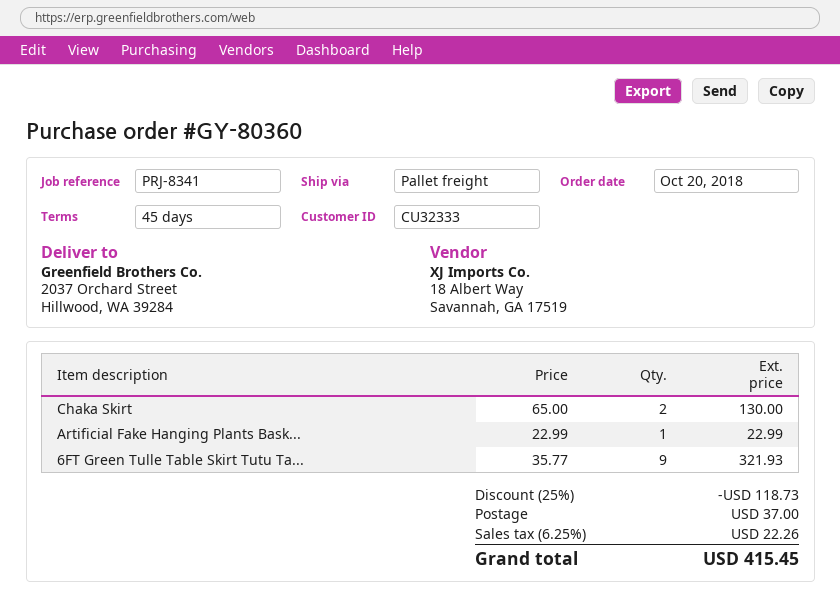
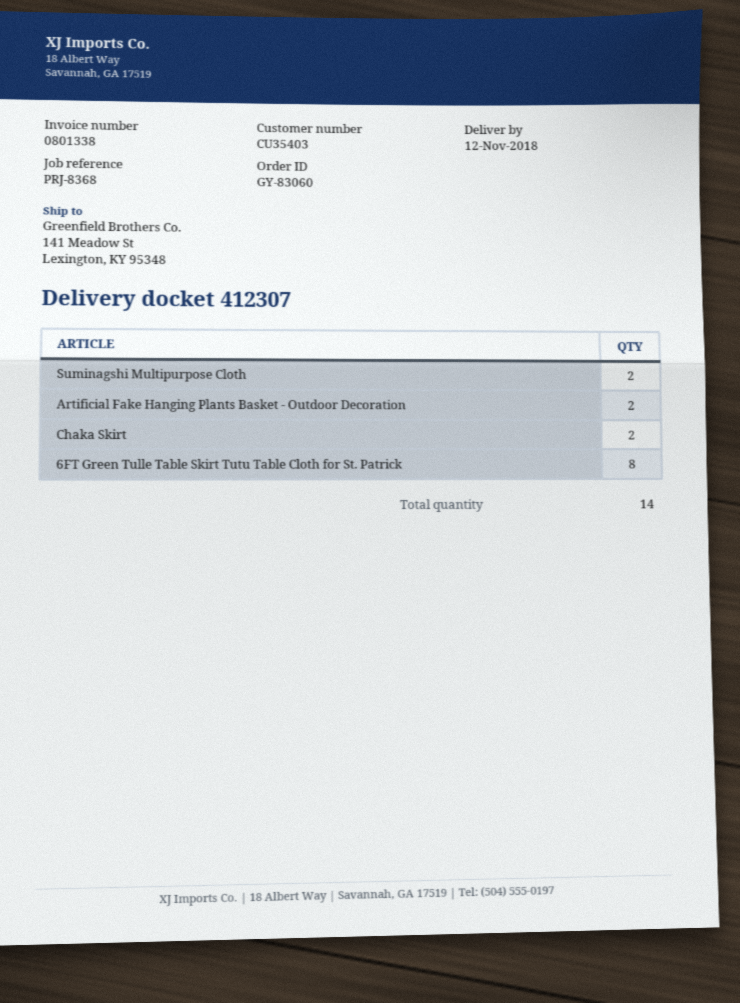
order number: GY-80360 -> GY-83060
customer number: CU32333 -> CU35403
reference: PRJ-8341 -> PRJ-8368
ship to: 2037 Orchard Street, Hillwood, WA 39284 -> 141 Meadow St, Lexington, KY 95348
Artificial Fake Hanging Plants Bask...: 1 -> 2
6FT Green Tulle Table Skirt Tutu Ta...: 9 -> 8
Suminagshi Multipurpose Cloth: none -> 2

